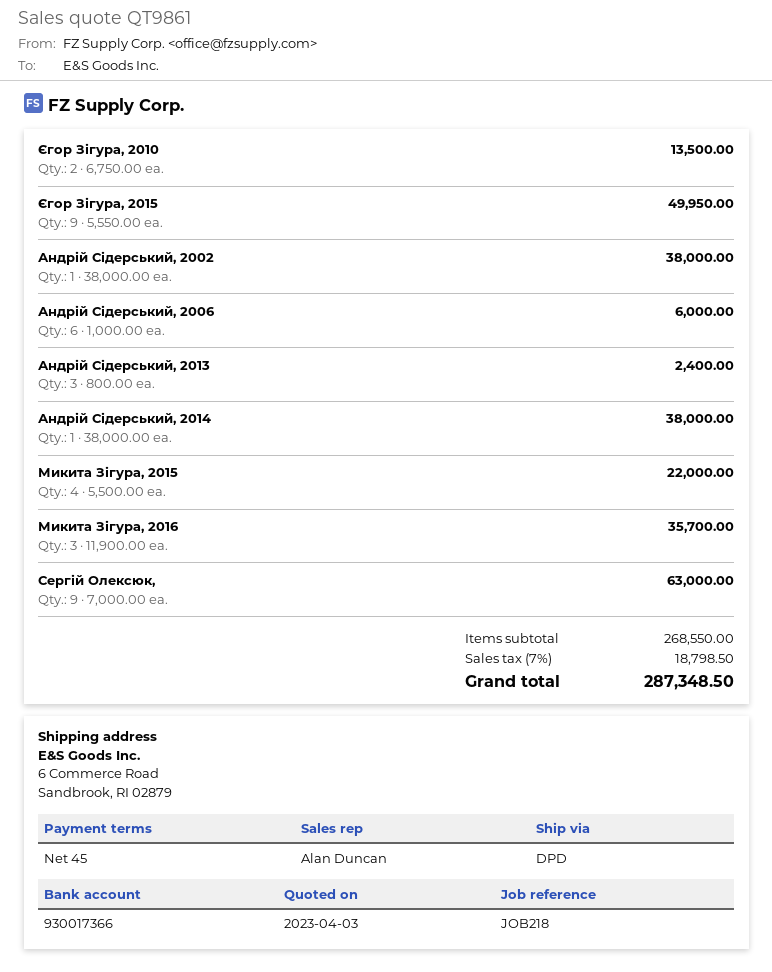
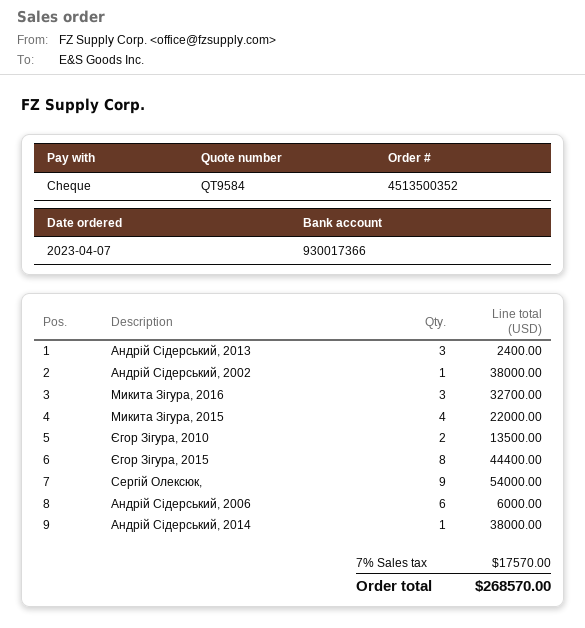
quote number: QT9861 -> QT9584
Єгор Зігура, 2015: 9 for 49950.00 -> 8 for 44400.00
Микита Зігура, 2016: 3 for 35700.00 -> 3 for 32700.00
Сергій Олексюк,: 9 for 63000.00 -> 9 for 54000.00
tax: 7% = 18798.50 -> 7% = 17570.00
total: 287348.50 -> 268570.00

